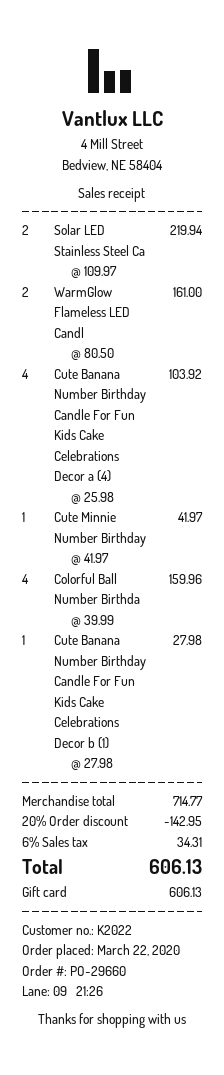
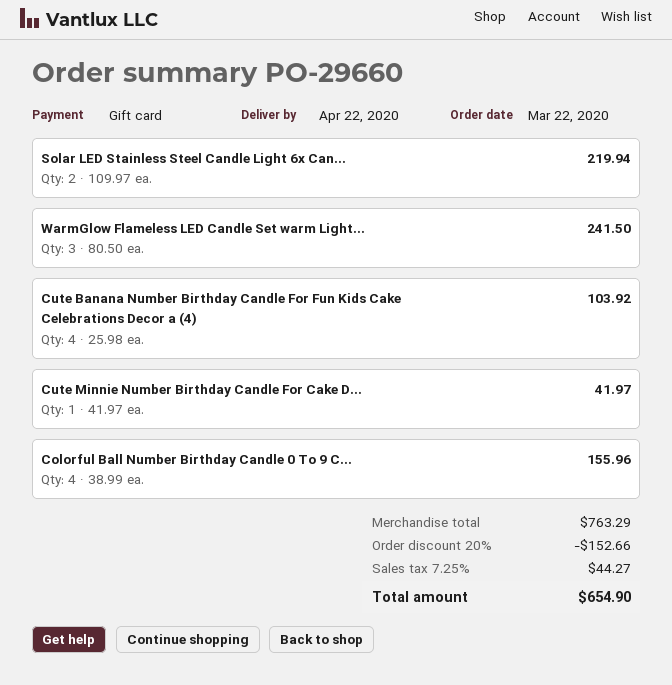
WarmGlow Flameless LED Candl: 2 x 80.50 = 161.00 -> 3 x 80.50 = 241.50
Colorful Ball Number Birthda: 4 x 39.99 = 159.96 -> 4 x 38.99 = 155.96
Cute Banana Number Birthday Candle For Fun Kids Cake Celebrations Decor b (1): 1 x 27.98 = 27.98 -> none
subtotal: 714.77 -> 763.29
discount: 20% = 142.95 -> 20% = 152.66
tax: 6% = 34.31 -> 7.25% = 44.27
total: 606.13 -> 654.90

